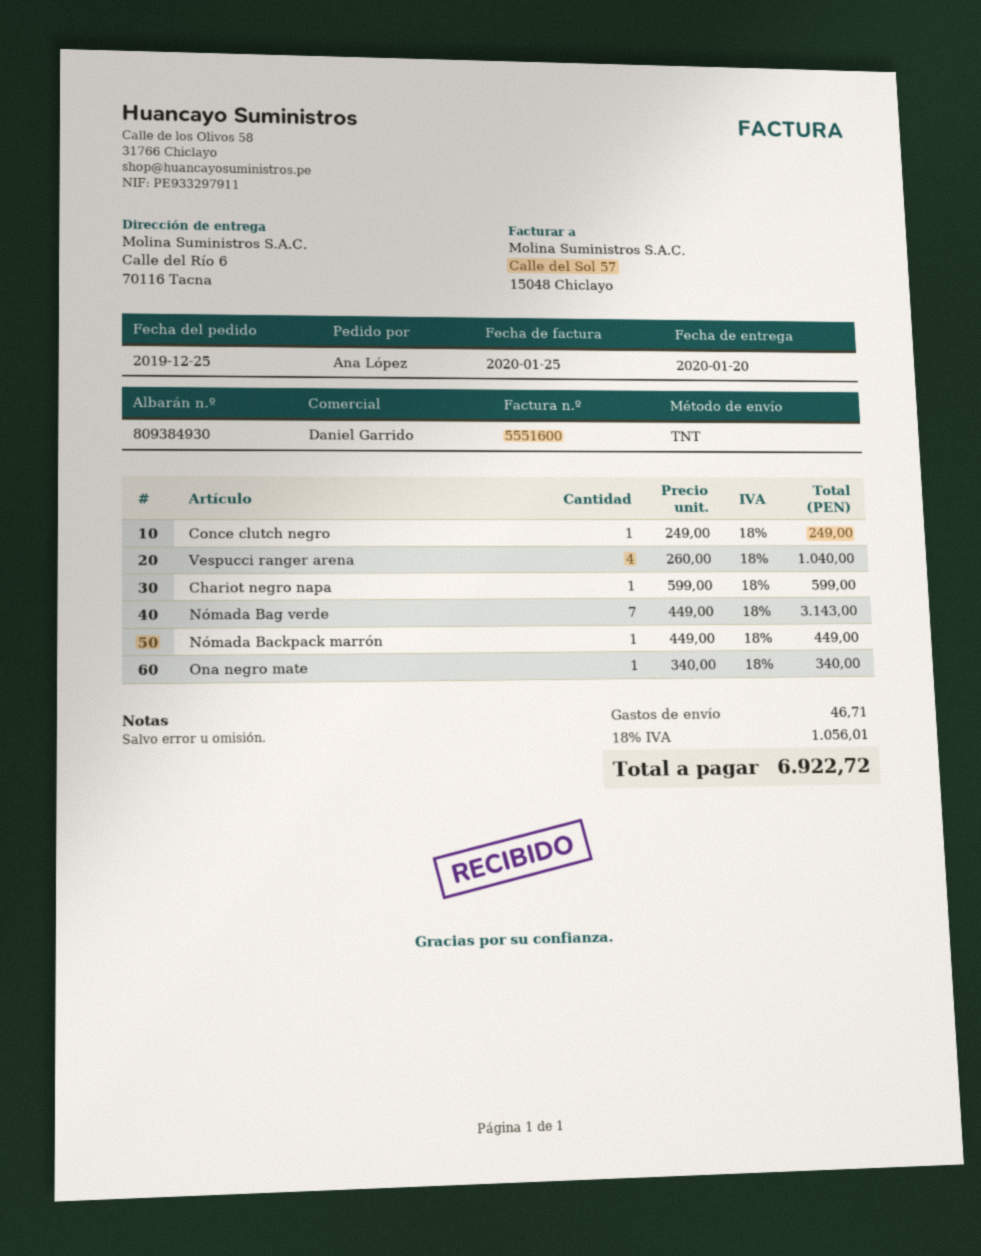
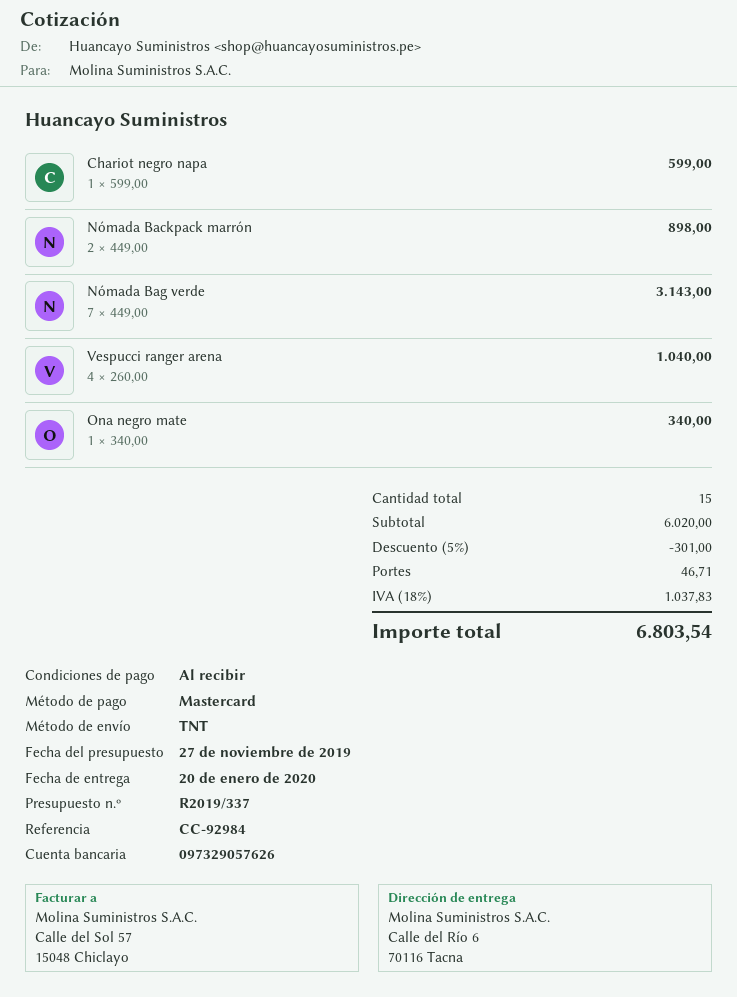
Conce clutch negro: 1 x 249.00 = 249.00 -> none
Nómada Backpack marrón: 1 x 449.00 = 449.00 -> 2 x 449.00 = 898.00
discount: none -> 5% = 301.00
tax: 18% = 1056.01 -> 18% = 1037.83
total: 6922.72 -> 6803.54

